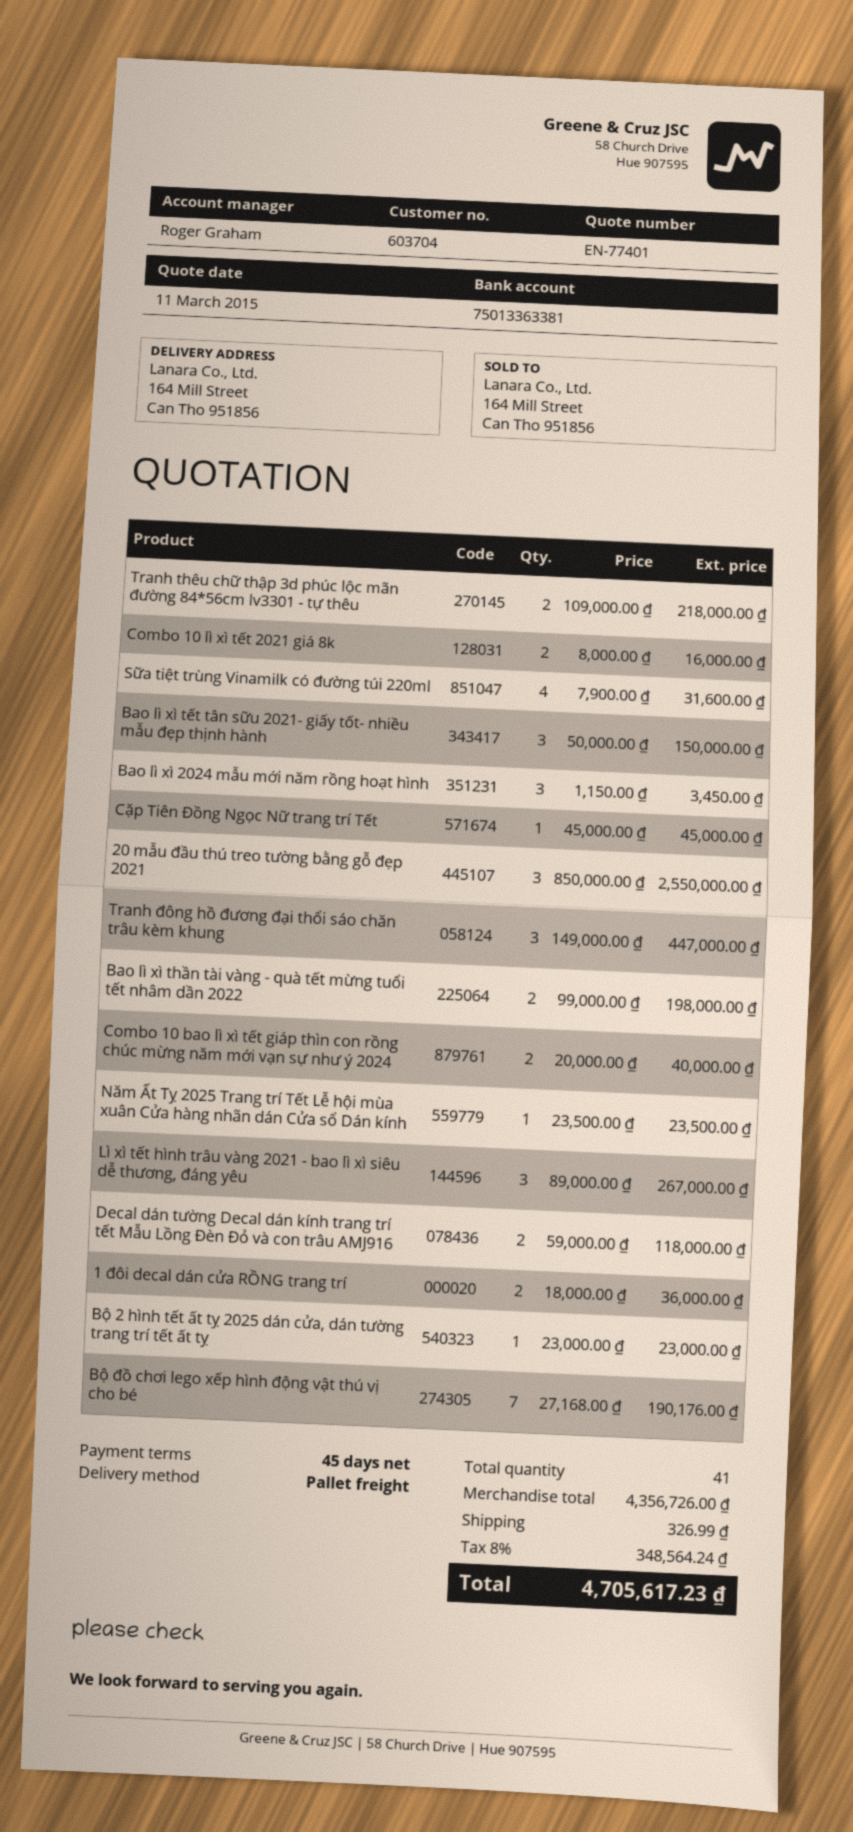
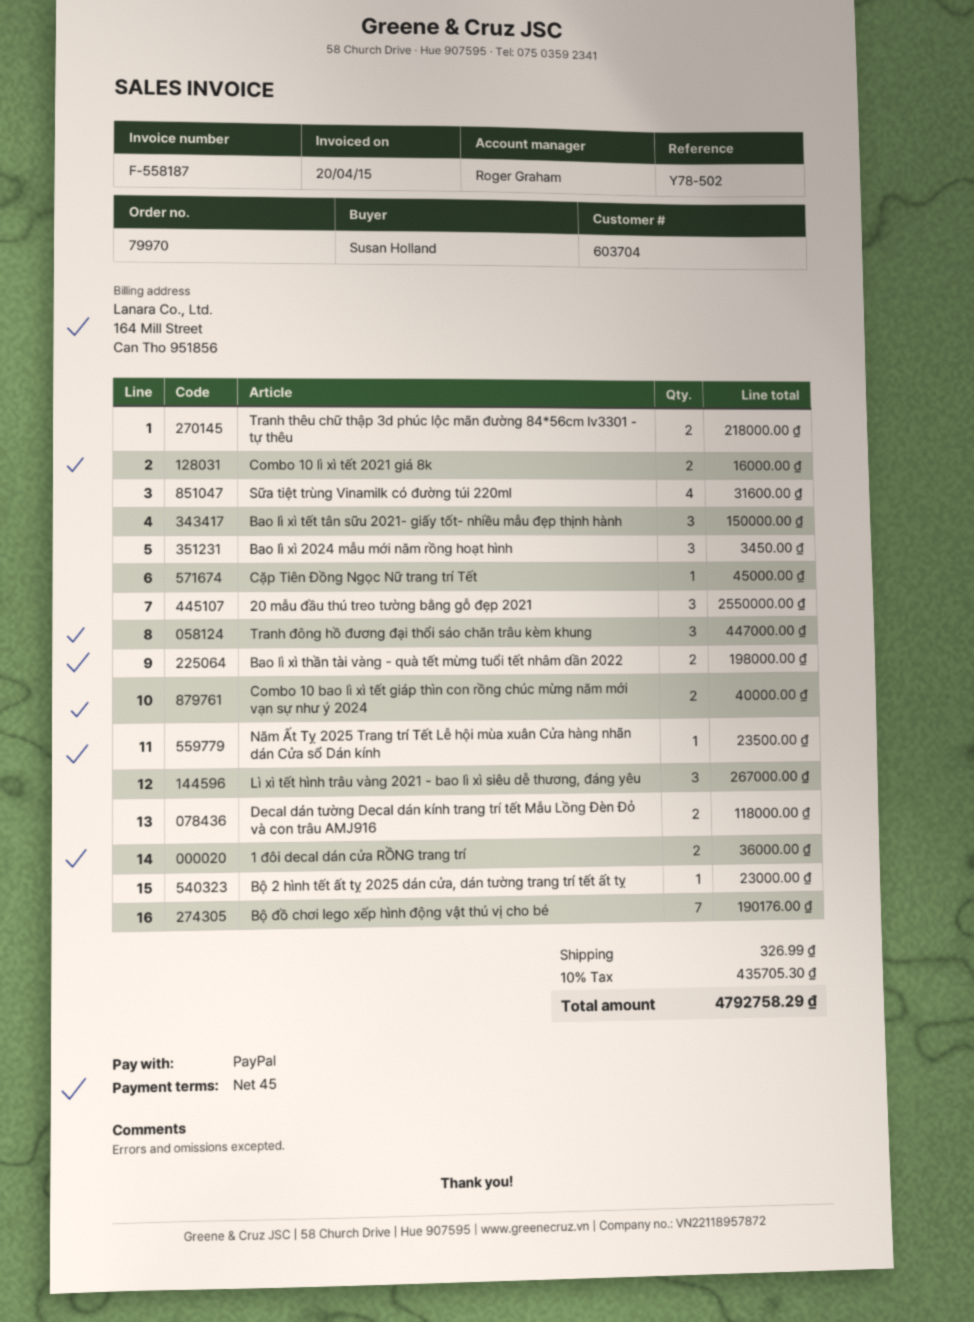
tax: 8% = 348564.24 -> 10% = 435705.30
total: 4705617.23 -> 4792758.29

